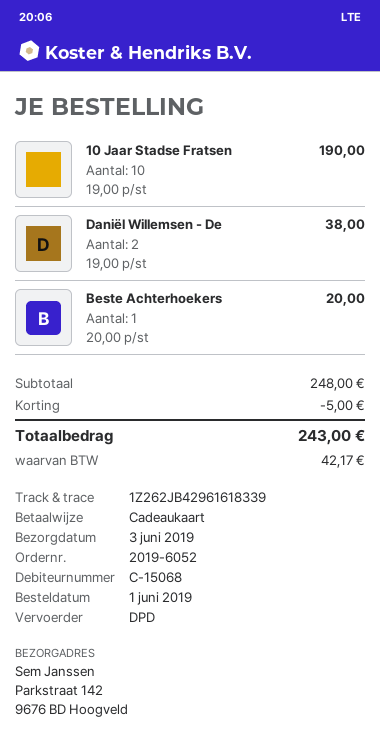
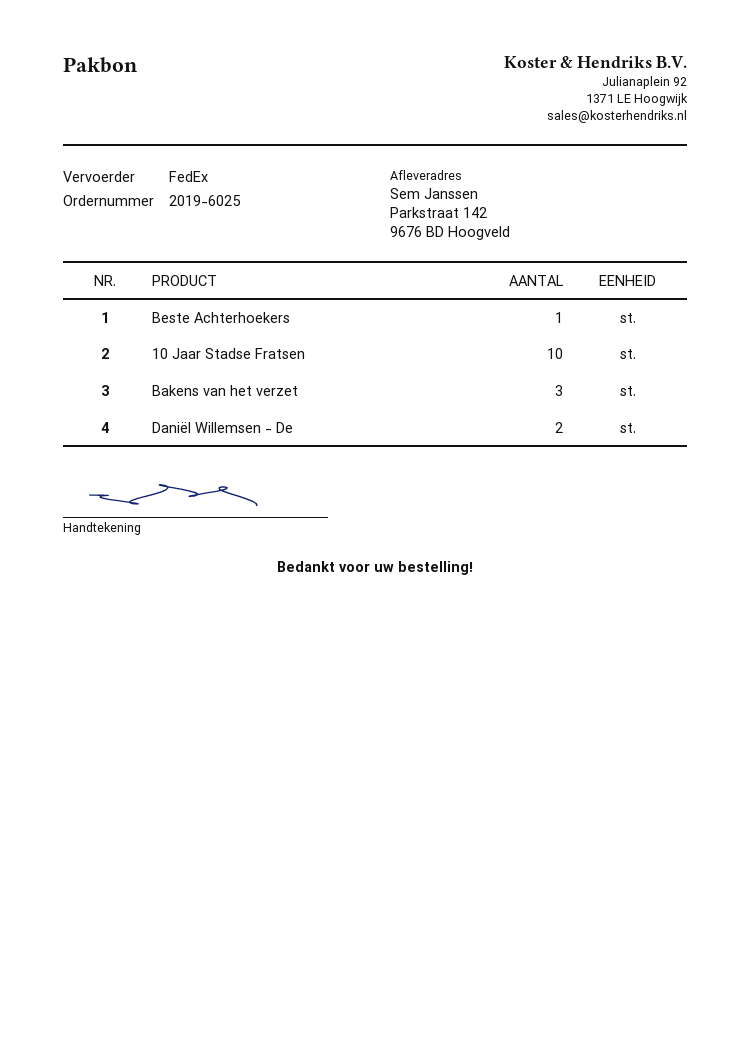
order number: 2019-6052 -> 2019-6025
shipping method: DPD -> FedEx
Bakens van het verzet: none -> 3

